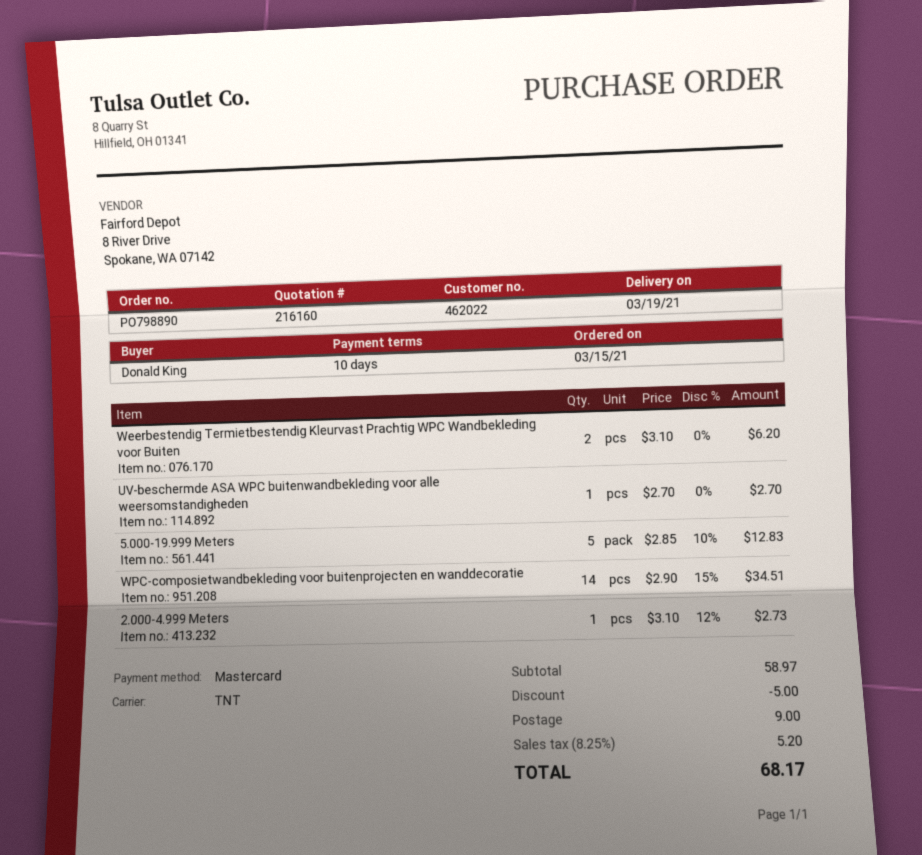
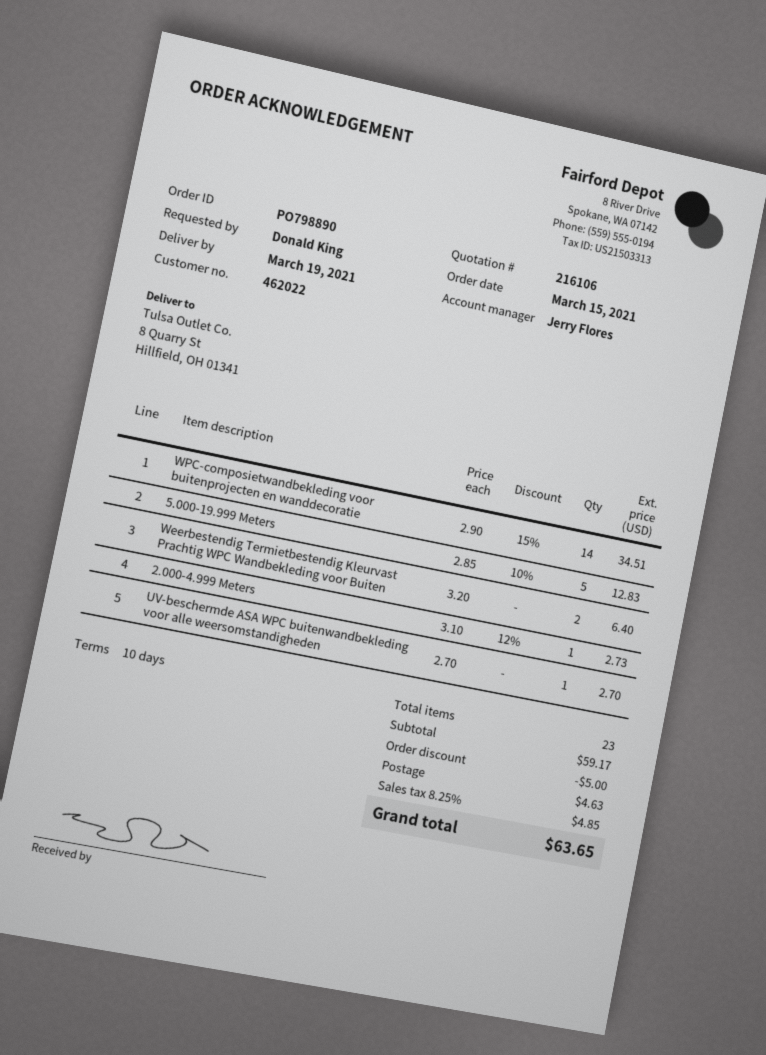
quote number: 216160 -> 216106
Weerbestendig Termietbestendig Kleurvast Prachtig WPC Wandbekleding voor Buiten: 2 x 3.10 = 6.20 -> 2 x 3.20 = 6.40
subtotal: 58.97 -> 59.17
shipping: 9.00 -> 4.63
tax: 8.25% = 5.20 -> 8.25% = 4.85
total: 68.17 -> 63.65

